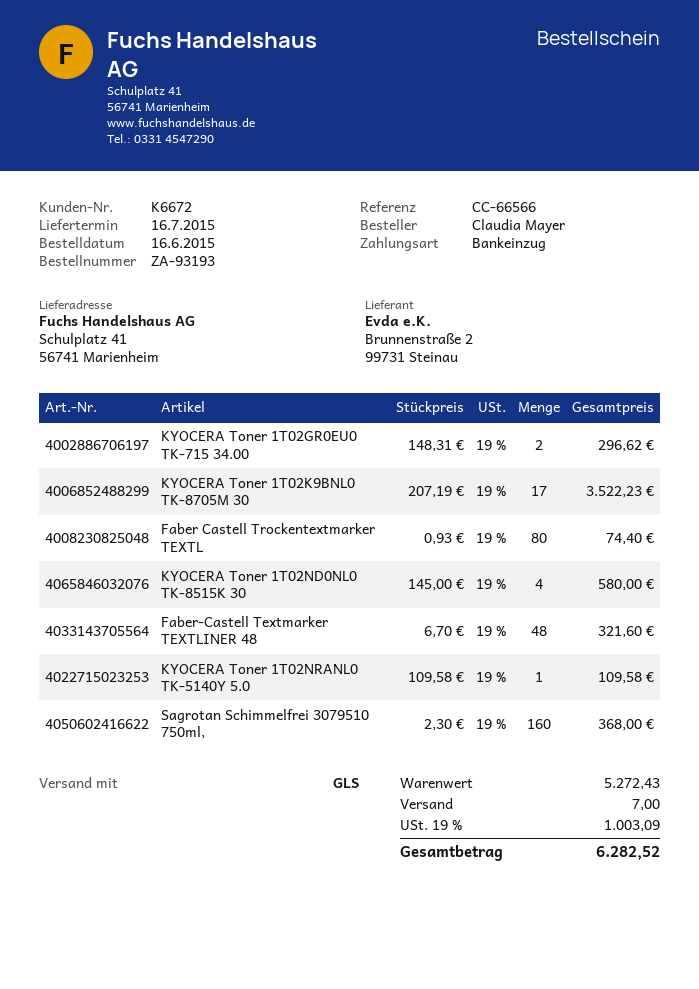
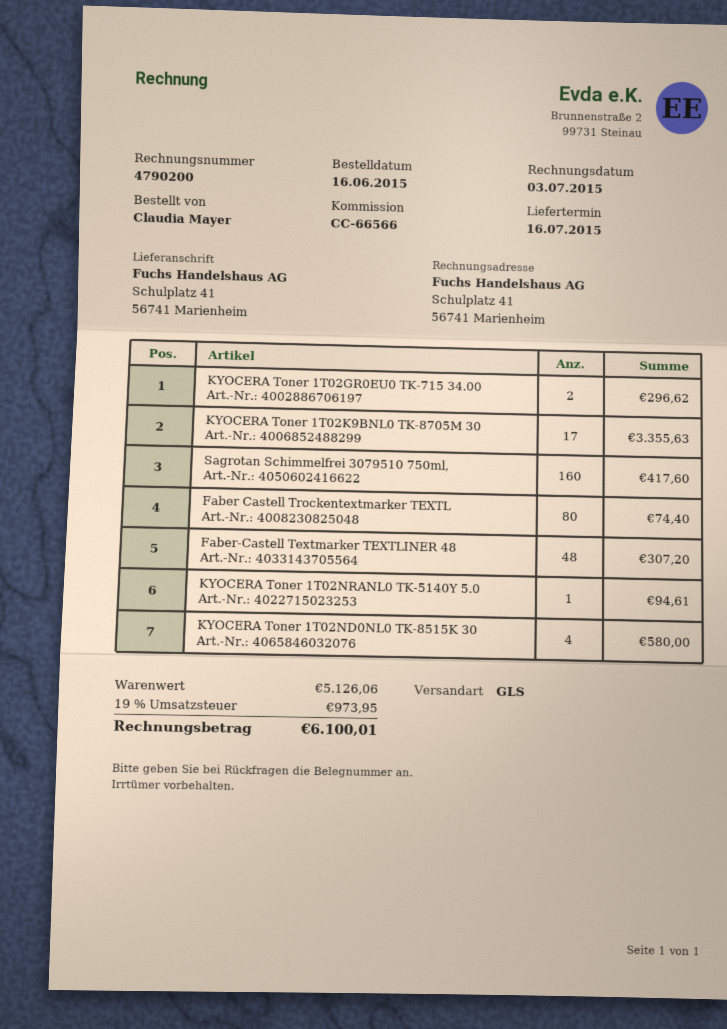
KYOCERA Toner 1T02K9BNL0 TK-8705M 30: 17 for 3522.23 -> 17 for 3355.63
Faber-Castell Textmarker TEXTLINER 48: 48 for 321.60 -> 48 for 307.20
KYOCERA Toner 1T02NRANL0 TK-5140Y 5.0: 1 for 109.58 -> 1 for 94.61
Sagrotan Schimmelfrei 3079510 750ml,: 160 for 368.00 -> 160 for 417.60
subtotal: 5272.43 -> 5126.06
shipping: 7.00 -> none
tax: 19% = 1003.09 -> 19% = 973.95
total: 6282.52 -> 6100.01

